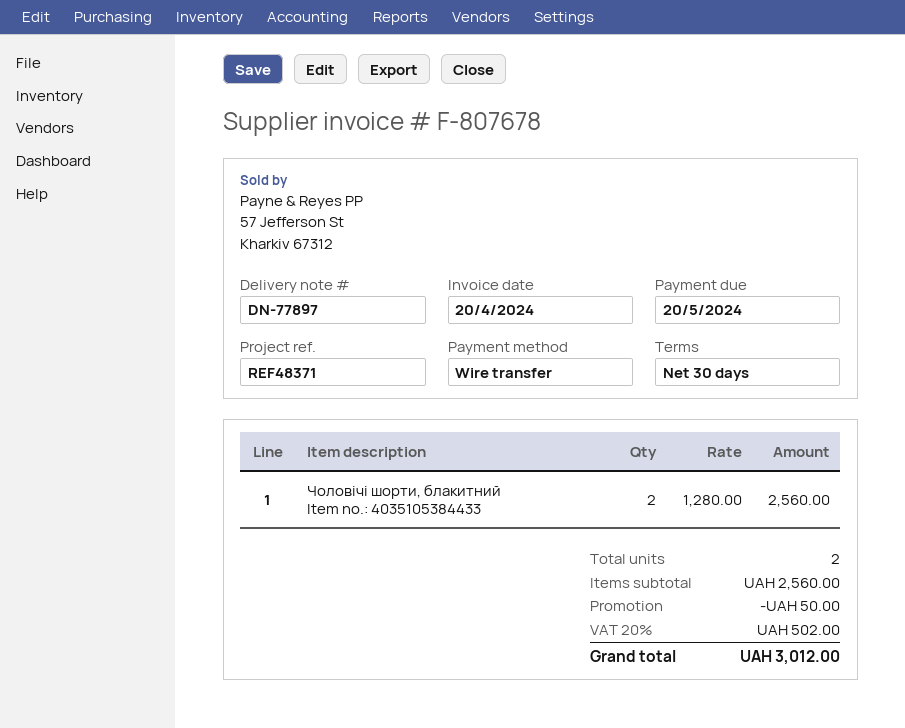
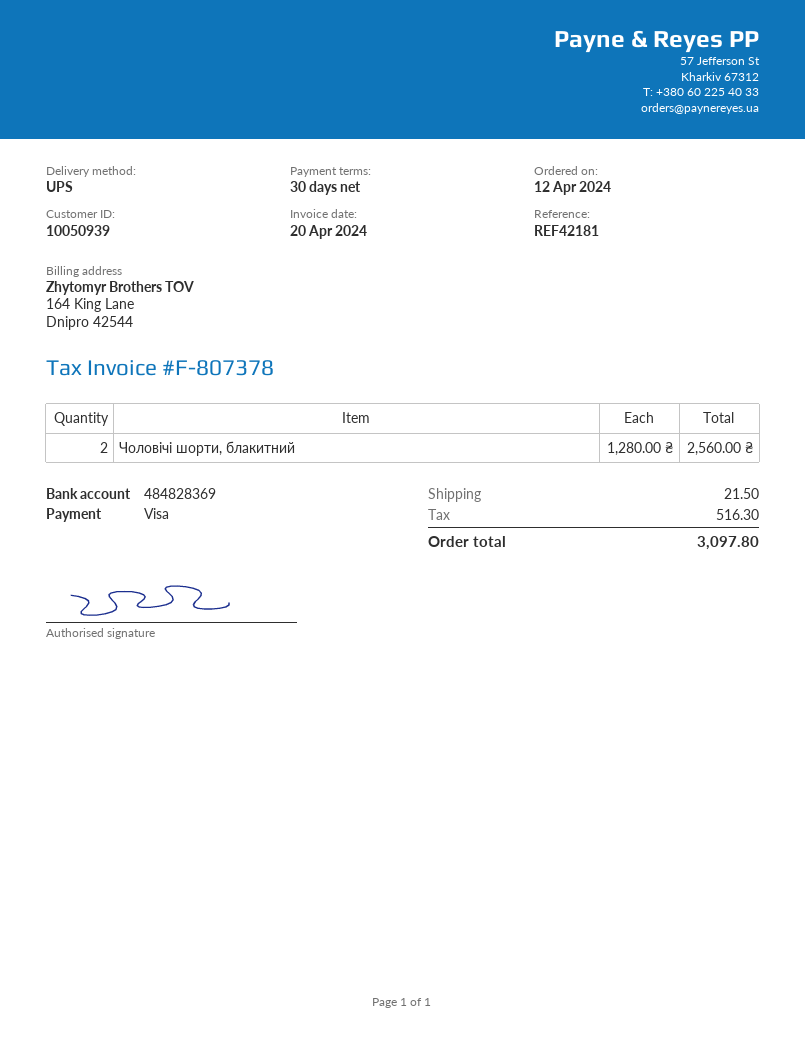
invoice number: F-807678 -> F-807378
reference: REF48371 -> REF42181
payment method: bank transfer -> Visa
discount: 50.00 -> none
shipping: none -> 21.50
tax: 502.00 -> 516.30
total: 3012.00 -> 3097.80

